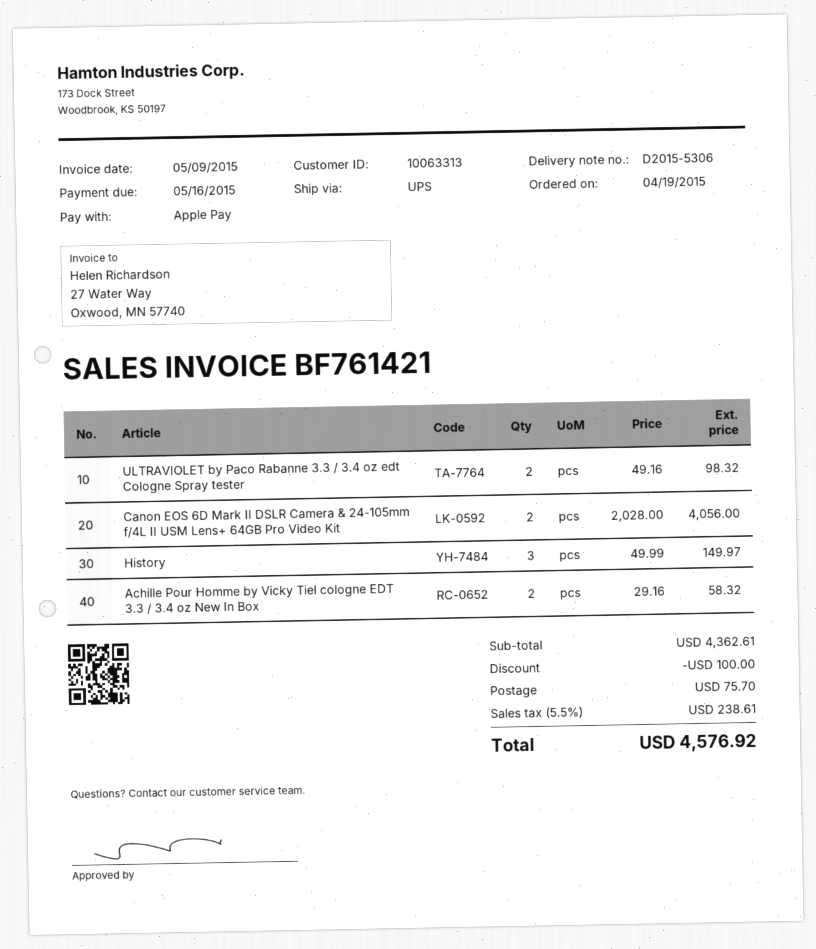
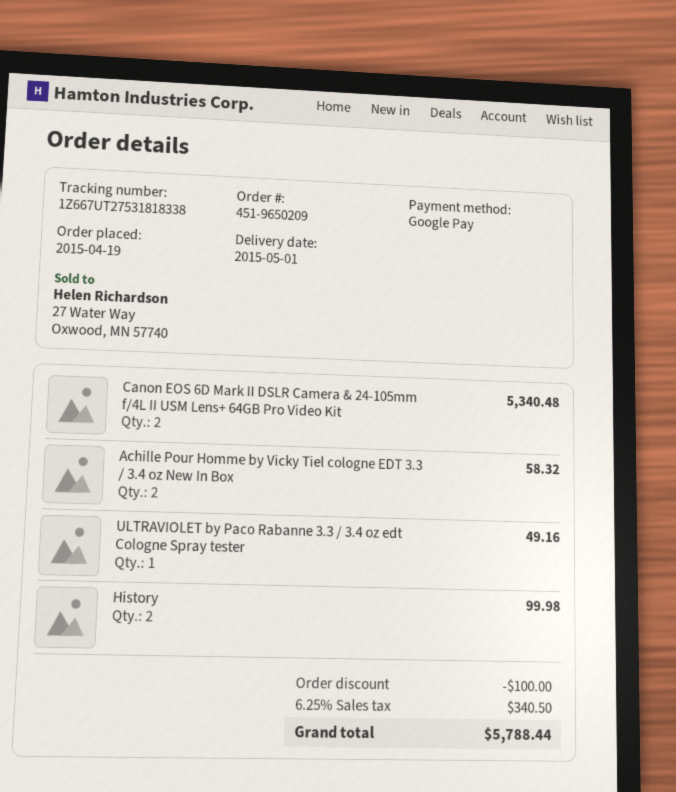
payment method: Apple Pay -> Google Pay
ULTRAVIOLET by Paco Rabanne 3.3 / 3.4 oz edt Cologne Spray tester: 2 for 98.32 -> 1 for 49.16
Canon EOS 6D Mark II DSLR Camera & 24-105mm f/4L II USM Lens+ 64GB Pro Video Kit: 2 for 4056.00 -> 2 for 5340.48
History: 3 for 149.97 -> 2 for 99.98
shipping: 75.70 -> none
tax: 5.5% = 238.61 -> 6.25% = 340.50
total: 4576.92 -> 5788.44

